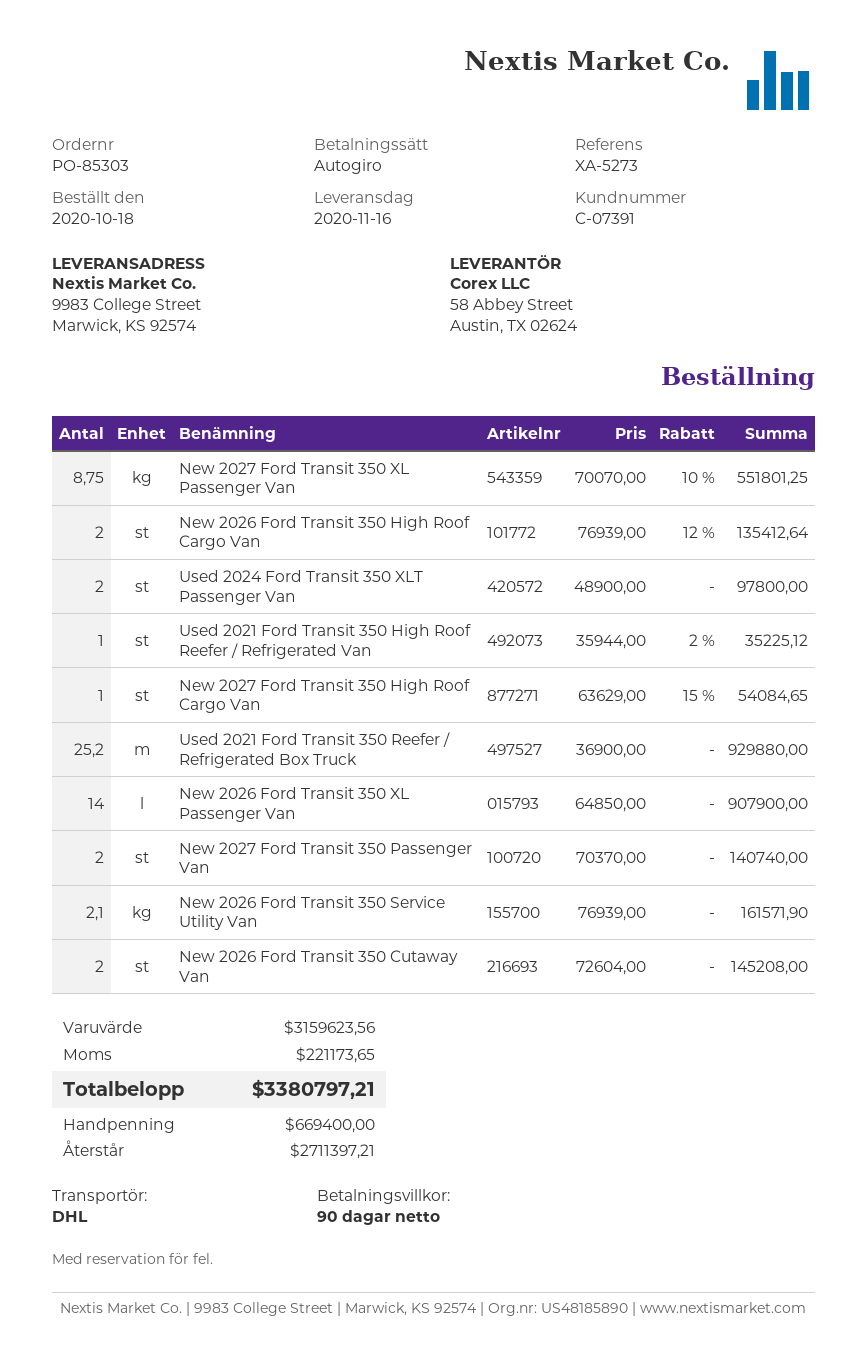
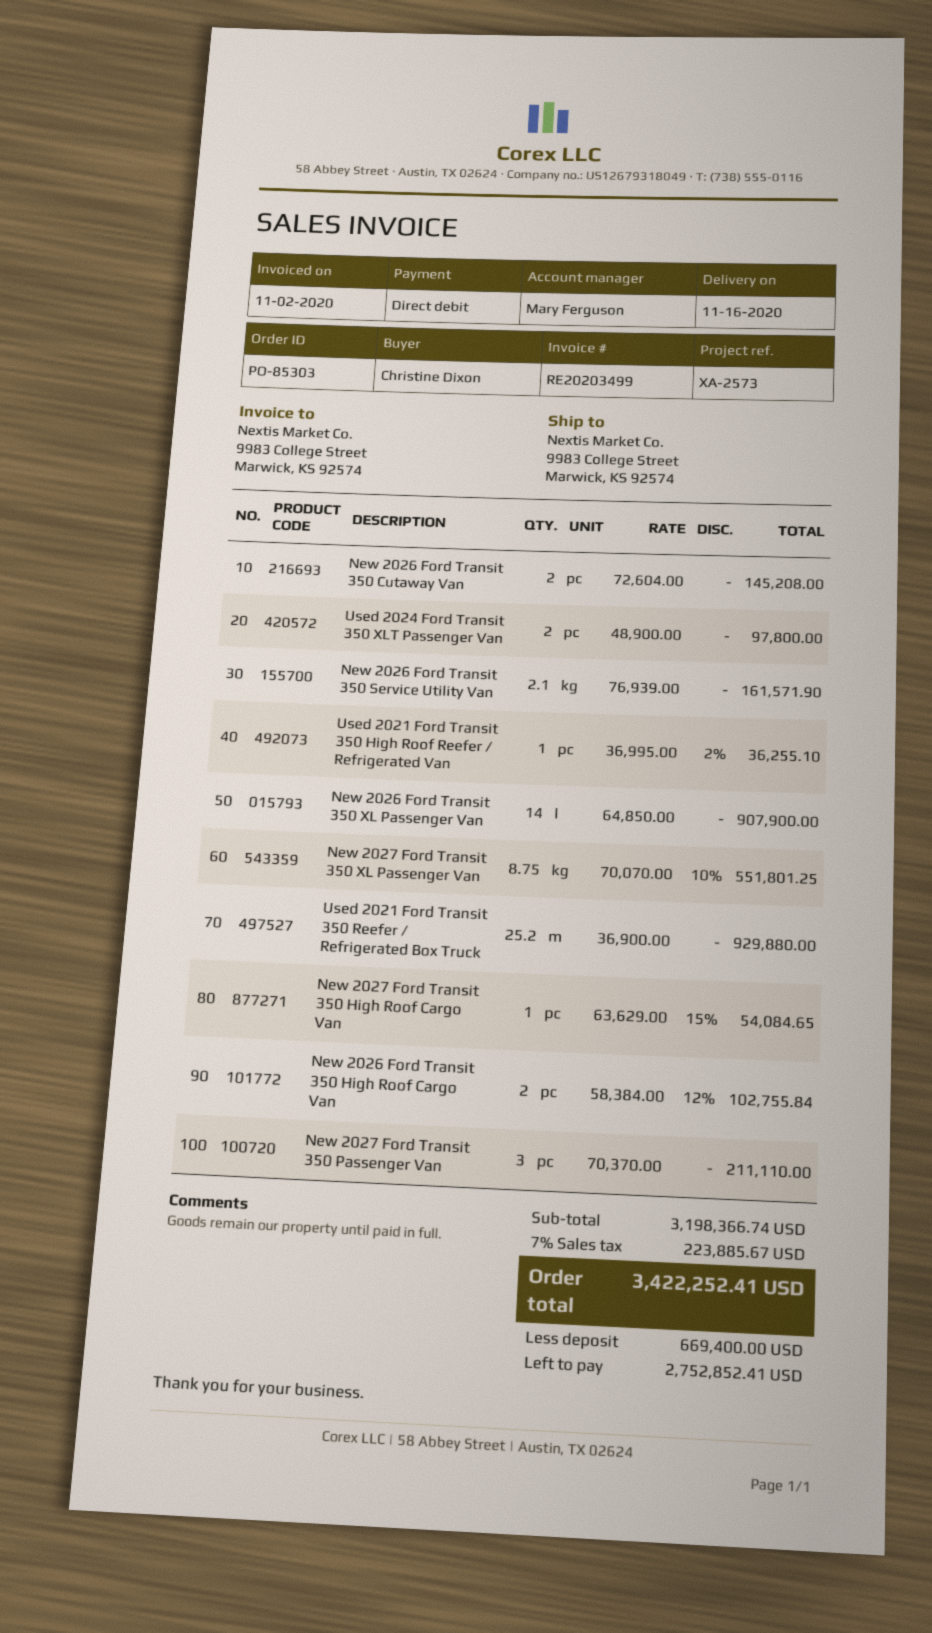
reference: XA-5273 -> XA-2573
New 2026 Ford Transit 350 High Roof Cargo Van: 2 x 76939.00 - 12% = 135412.64 -> 2 x 58384.00 - 12% = 102755.84
Used 2021 Ford Transit 350 High Roof Reefer / Refrigerated Van: 1 x 35944.00 - 2% = 35225.12 -> 1 x 36995.00 - 2% = 36255.10
New 2027 Ford Transit 350 Passenger Van: 2 x 70370.00 = 140740.00 -> 3 x 70370.00 = 211110.00
subtotal: 3159623.56 -> 3198366.74
tax: 221173.65 -> 223885.67
total: 3380797.21 -> 3422252.41
balance: 2711397.21 -> 2752852.41

